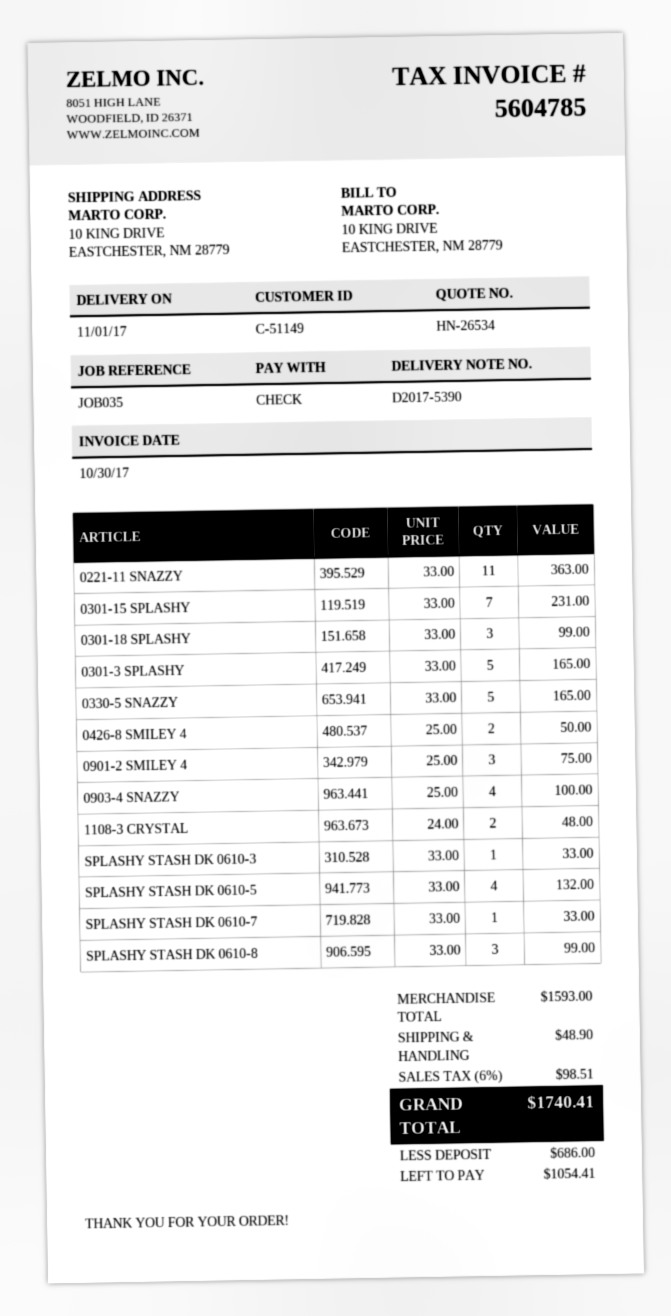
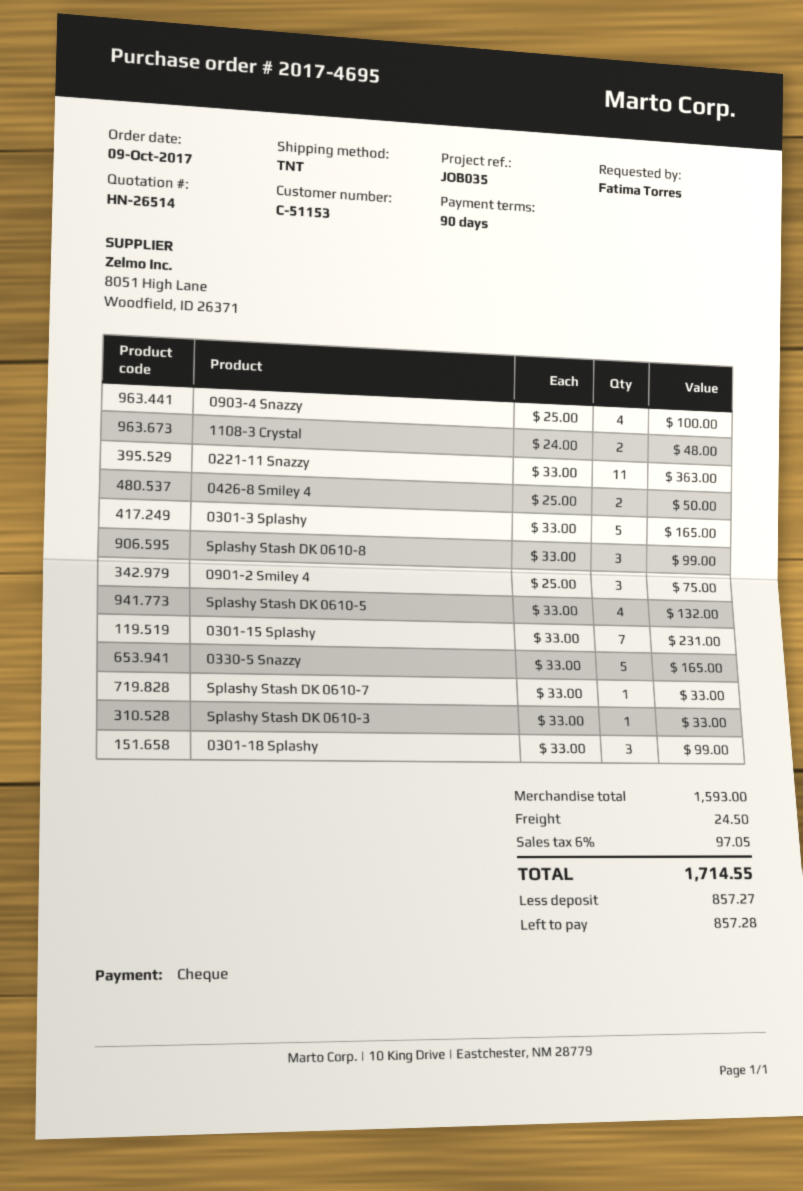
quote number: HN-26534 -> HN-26514
customer number: C-51149 -> C-51153
shipping: 48.90 -> 24.50
tax: 6% = 98.51 -> 6% = 97.05
total: 1740.41 -> 1714.55
deposit: 686.00 -> 857.27
balance: 1054.41 -> 857.28

